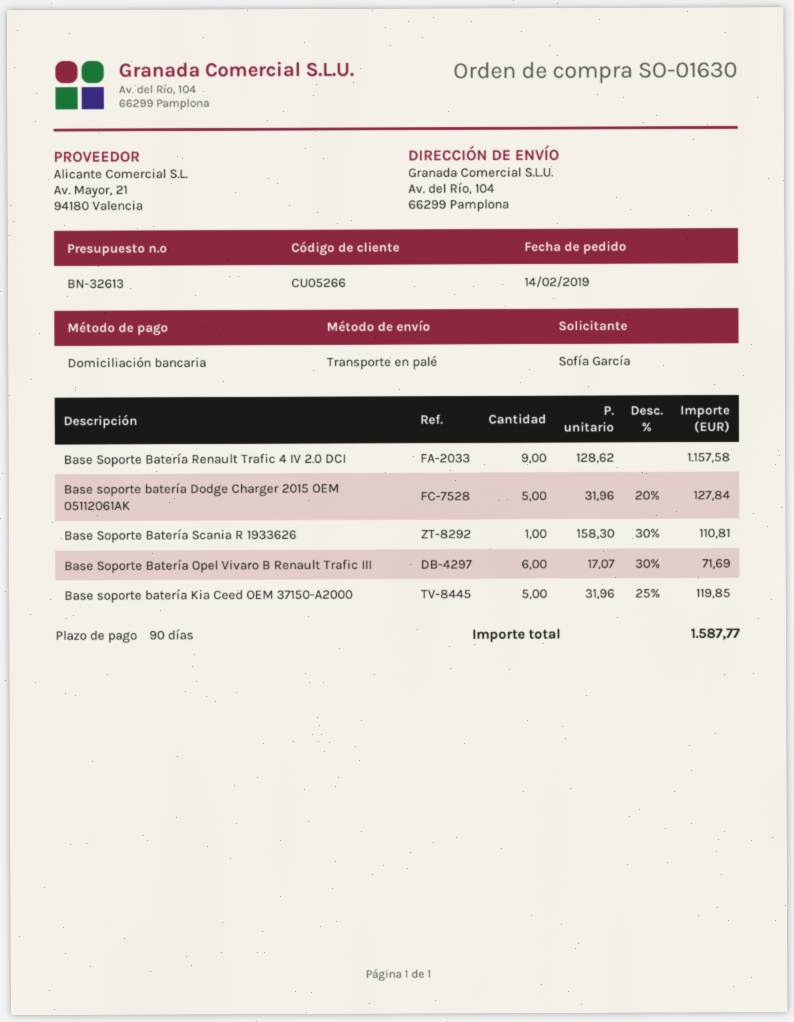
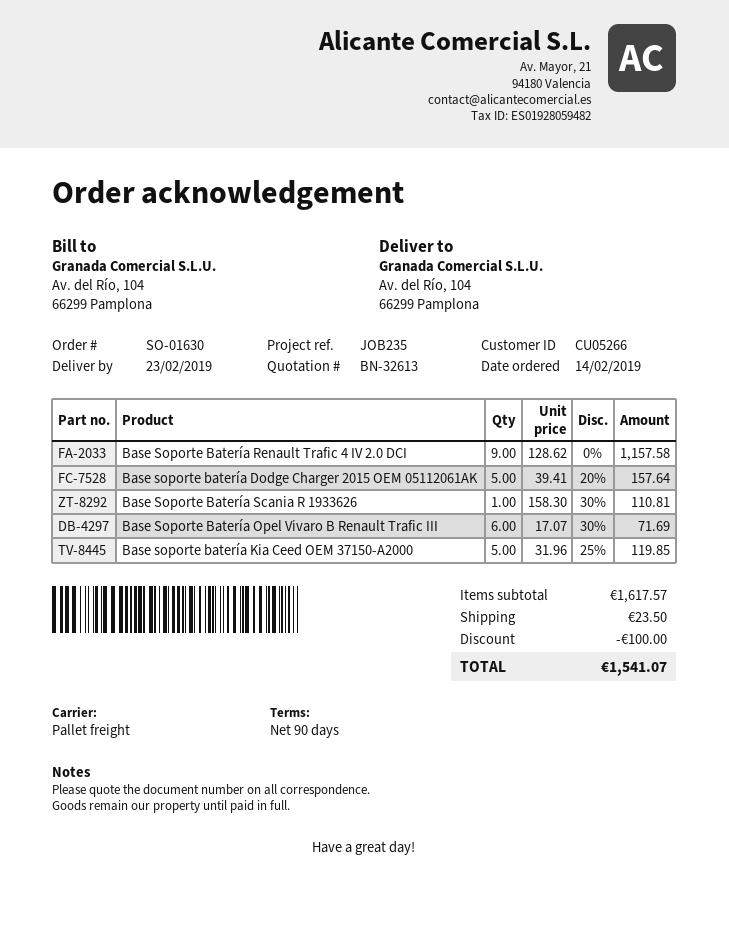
Base soporte batería Dodge Charger 2015 OEM 05112061AK: 5 x 31.96 - 20% = 127.84 -> 5 x 39.41 - 20% = 157.64
discount: none -> 100.00
shipping: none -> 23.50
total: 1587.77 -> 1541.07

